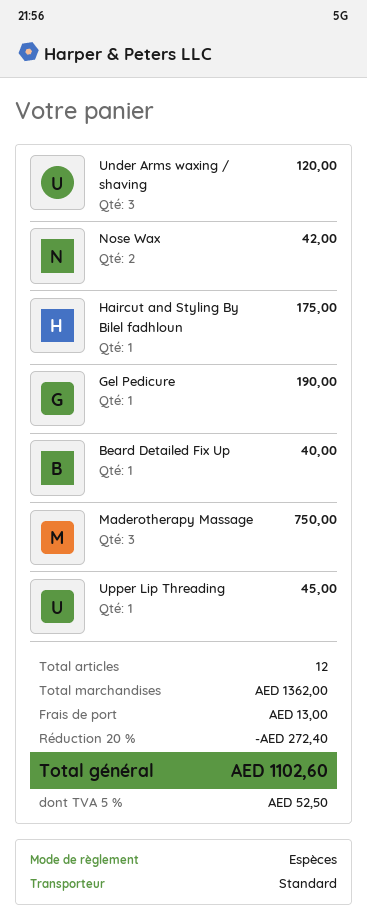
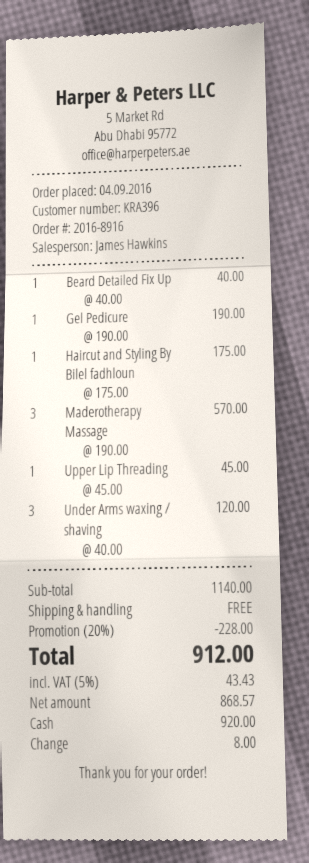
Nose Wax: 2 for 42.00 -> none
Maderotherapy Massage: 3 for 750.00 -> 3 for 570.00
subtotal: 1362.00 -> 1140.00
discount: 20% = 272.40 -> 20% = 228.00
shipping: 13.00 -> 0.00
tax: 5% = 52.50 -> 5% = 43.43
total: 1102.60 -> 912.00

